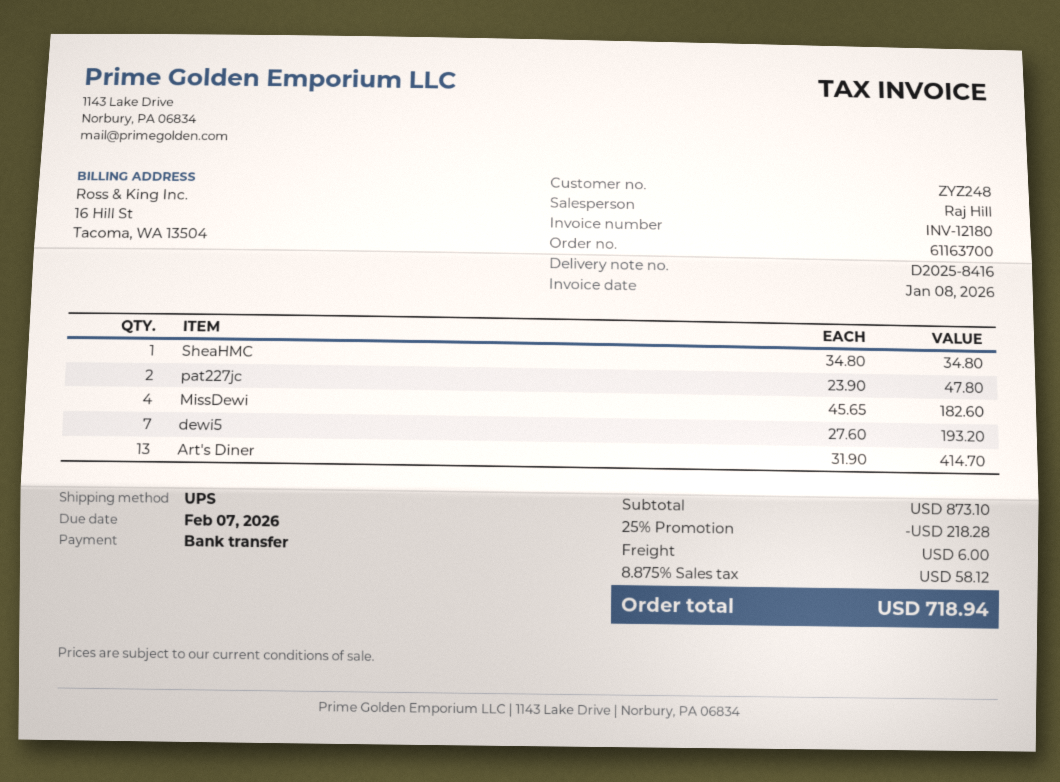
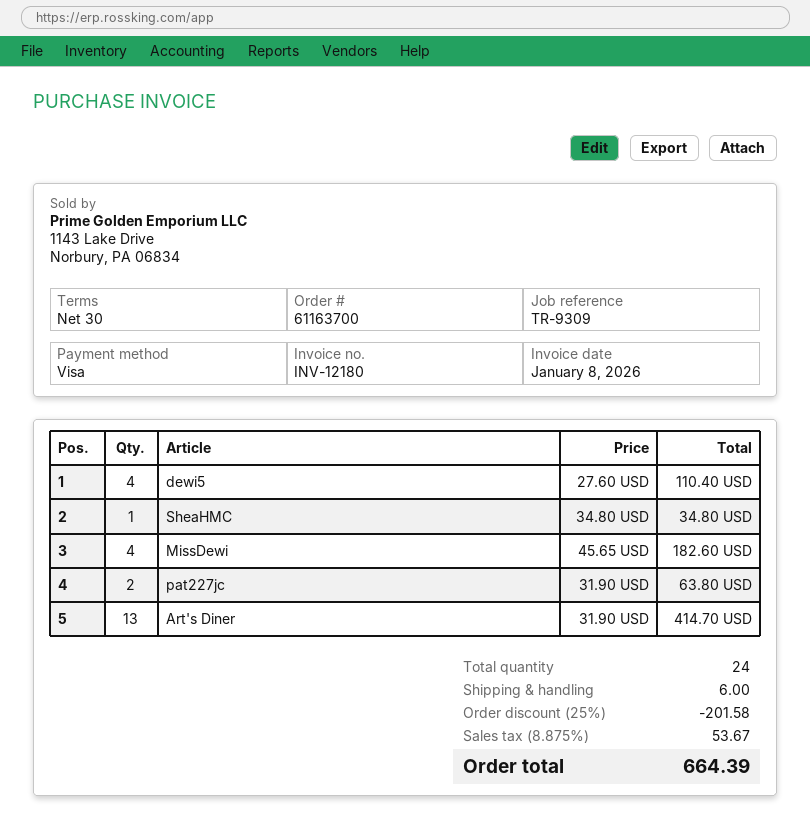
payment method: bank transfer -> Visa
pat227jc: 2 x 23.90 = 47.80 -> 2 x 31.90 = 63.80
dewi5: 7 x 27.60 = 193.20 -> 4 x 27.60 = 110.40
discount: 25% = 218.28 -> 25% = 201.58
tax: 8.875% = 58.12 -> 8.875% = 53.67
total: 718.94 -> 664.39

